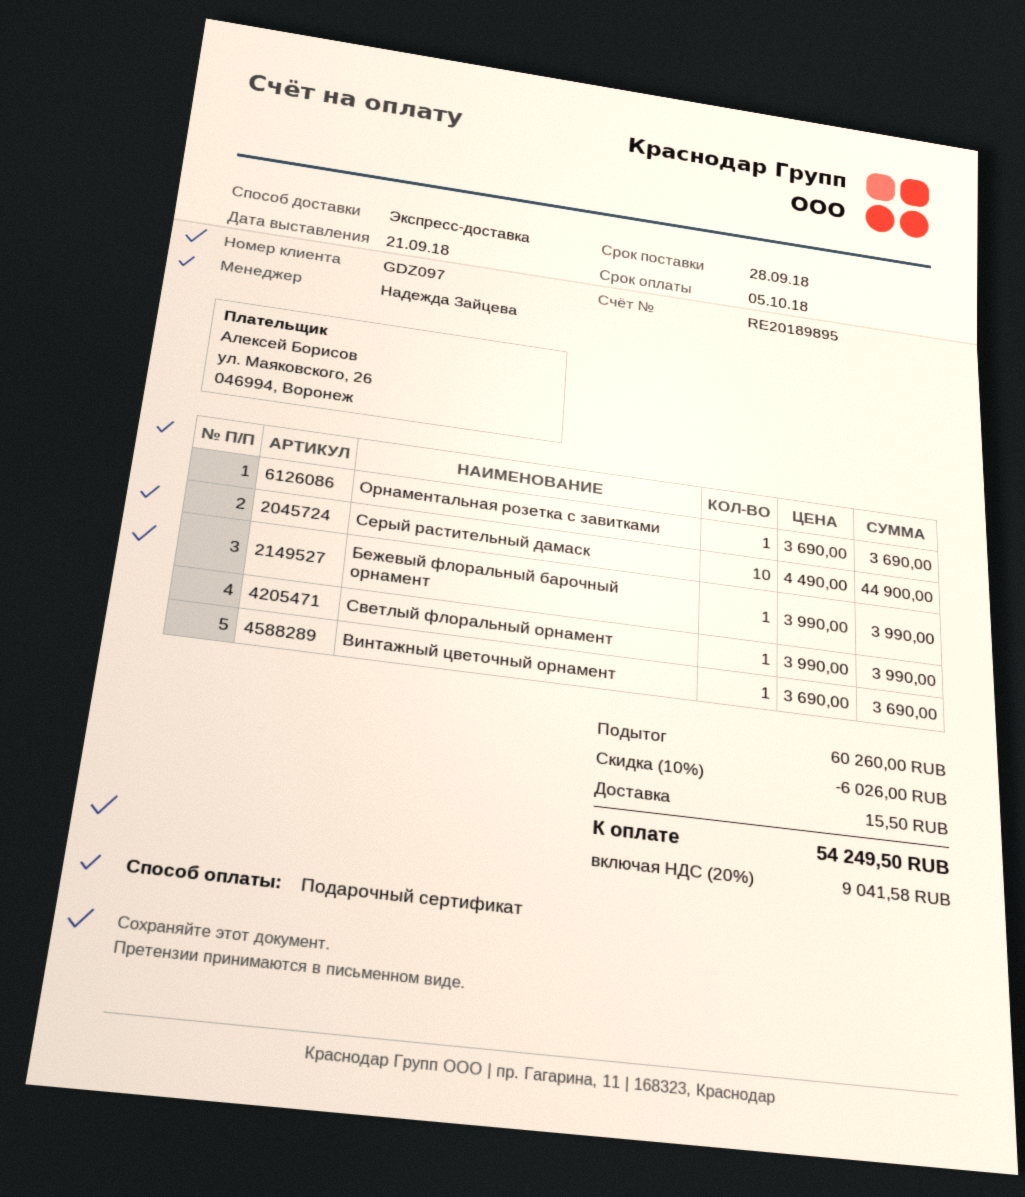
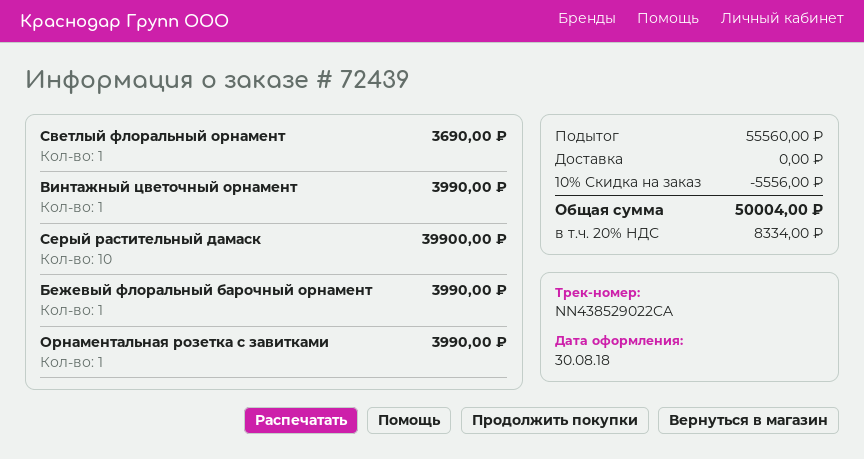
Орнаментальная розетка с завитками: 1 for 3690.00 -> 1 for 3990.00
Серый растительный дамаск: 10 for 44900.00 -> 10 for 39900.00
Светлый флоральный орнамент: 1 for 3990.00 -> 1 for 3690.00
Винтажный цветочный орнамент: 1 for 3690.00 -> 1 for 3990.00
subtotal: 60260.00 -> 55560.00
discount: 10% = 6026.00 -> 10% = 5556.00
shipping: 15.50 -> 0.00
tax: 20% = 9041.58 -> 20% = 8334.00
total: 54249.50 -> 50004.00

